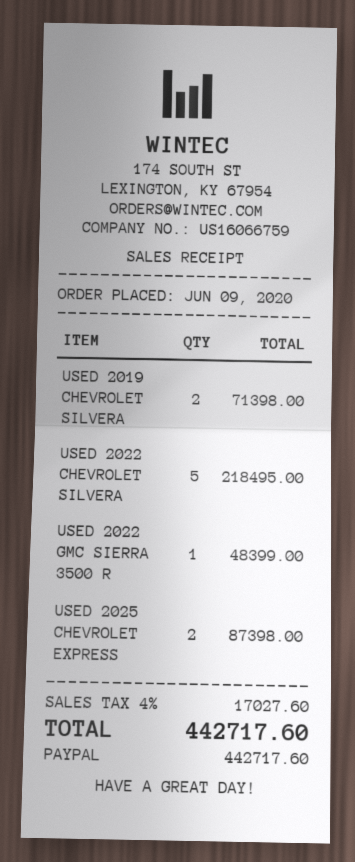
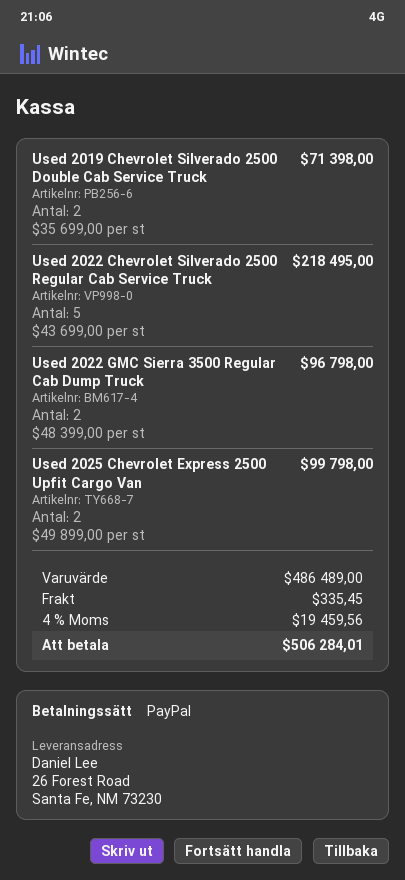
USED 2022 GMC SIERRA 3500 R: 1 for 48399.00 -> 2 for 96798.00
USED 2025 CHEVROLET EXPRESS: 2 for 87398.00 -> 2 for 99798.00
shipping: none -> 335.45
tax: 4% = 17027.60 -> 4% = 19459.56
total: 442717.60 -> 506284.01

